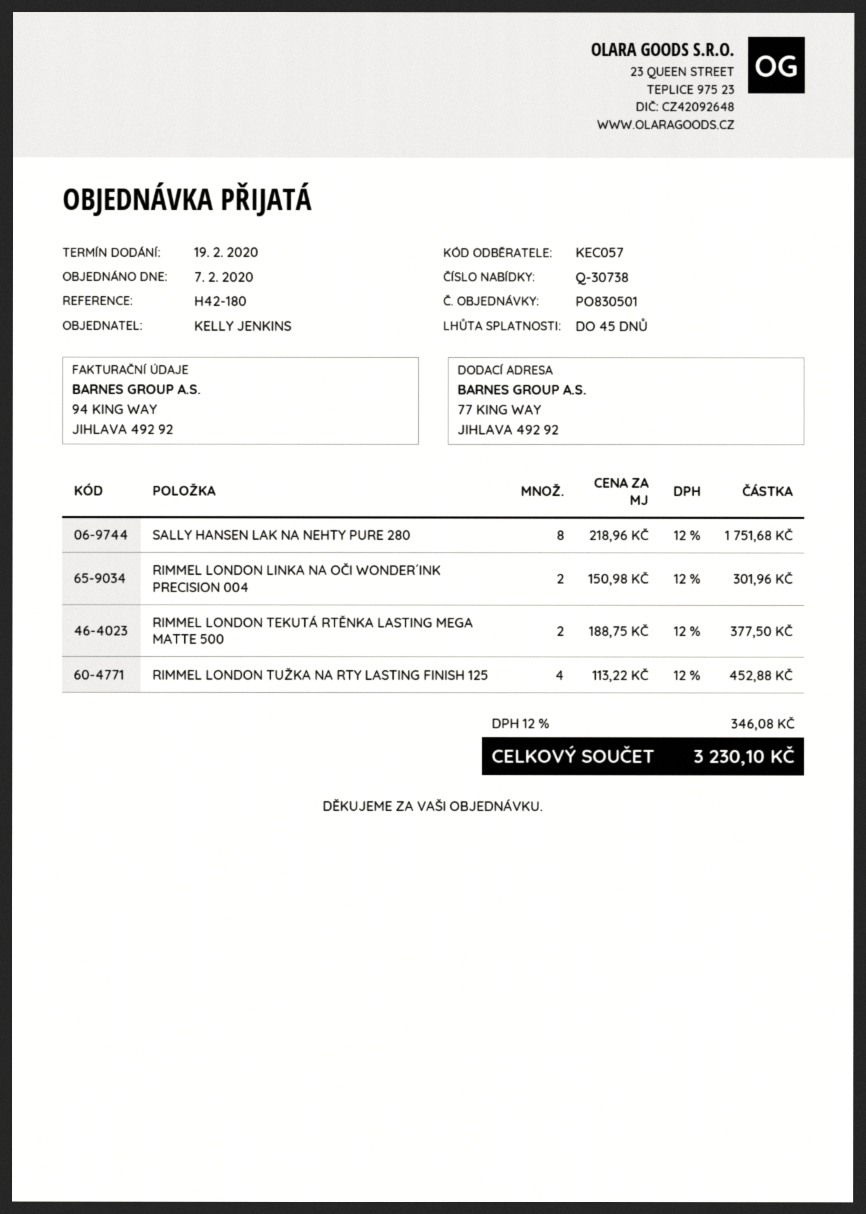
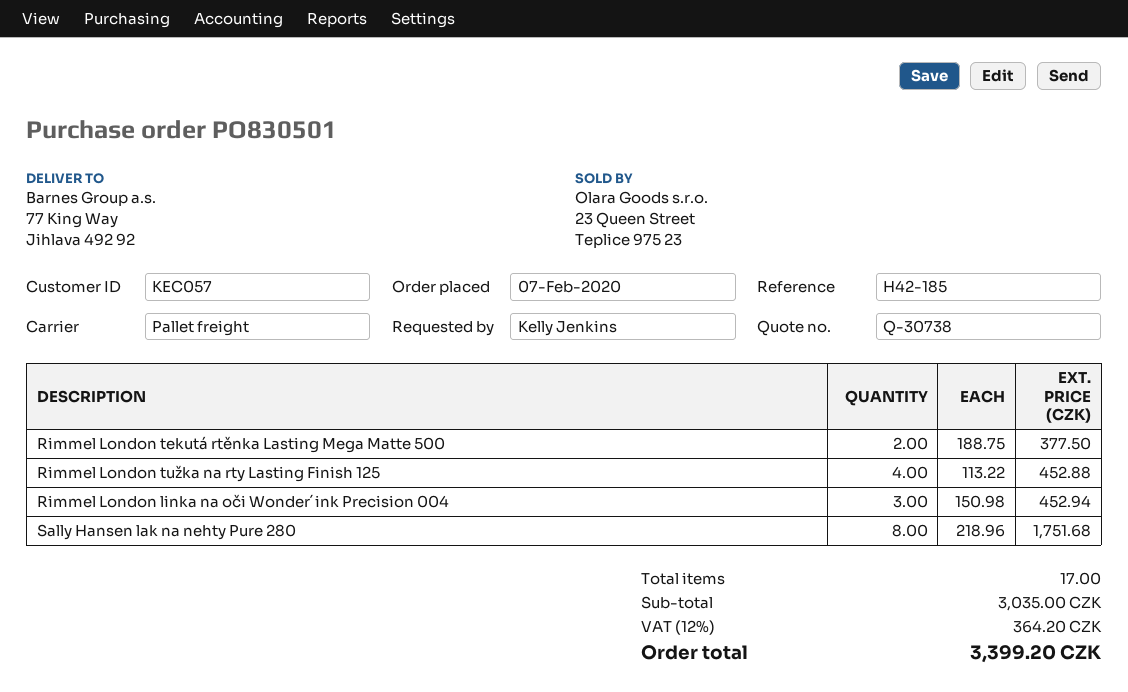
reference: H42-180 -> H42-185
RIMMEL LONDON LINKA NA OČI WONDER´INK PRECISION 004: 2 x 150.98 = 301.96 -> 3 x 150.98 = 452.94
tax: 12% = 346.08 -> 12% = 364.20
total: 3230.10 -> 3399.20

